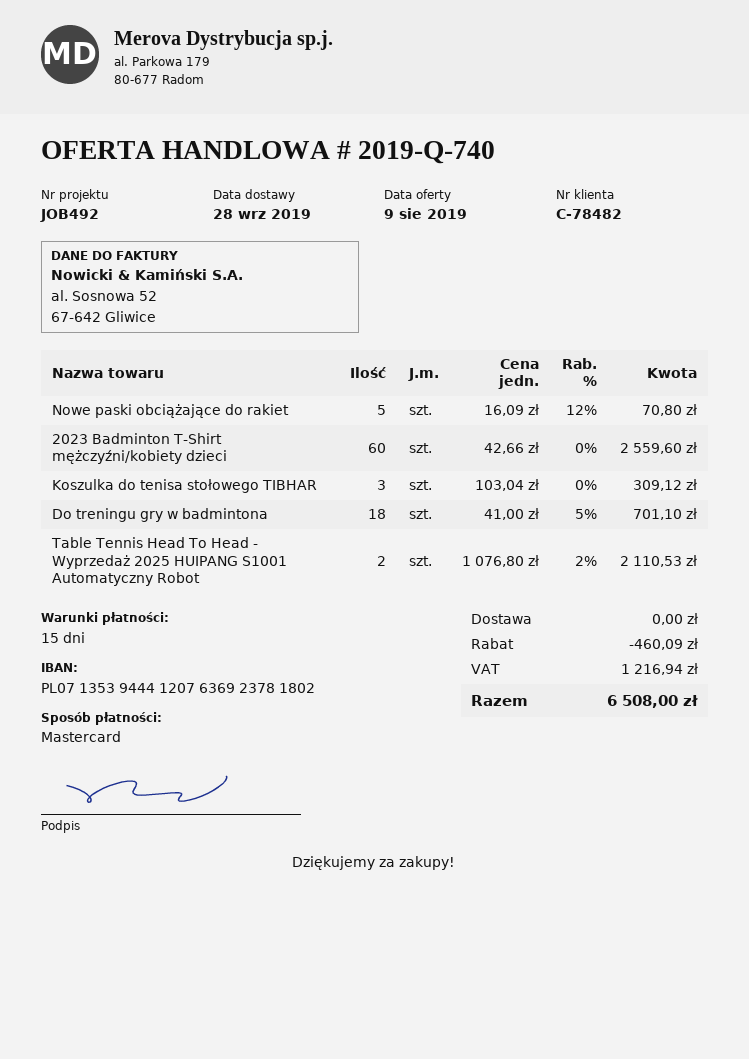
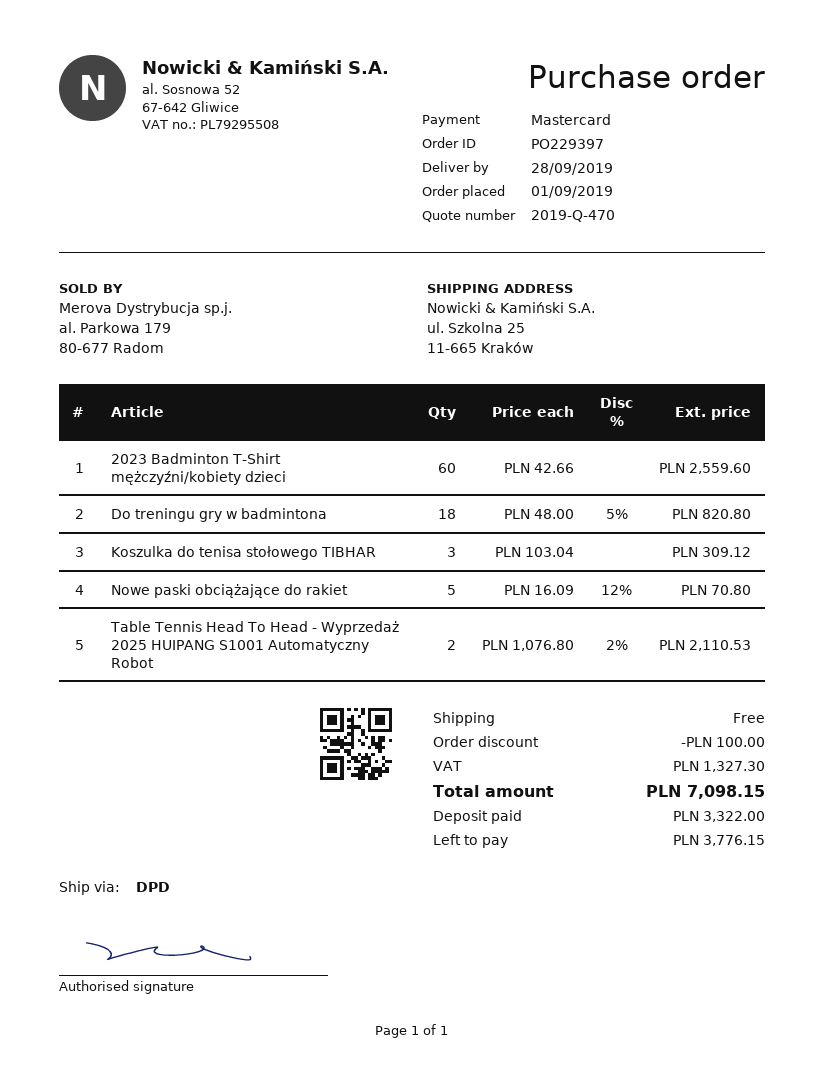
quote number: 2019-Q-740 -> 2019-Q-470
Do treningu gry w badmintona: 18 x 41.00 - 5% = 701.10 -> 18 x 48.00 - 5% = 820.80
discount: 460.09 -> 100.00
tax: 1216.94 -> 1327.30
total: 6508.00 -> 7098.15

